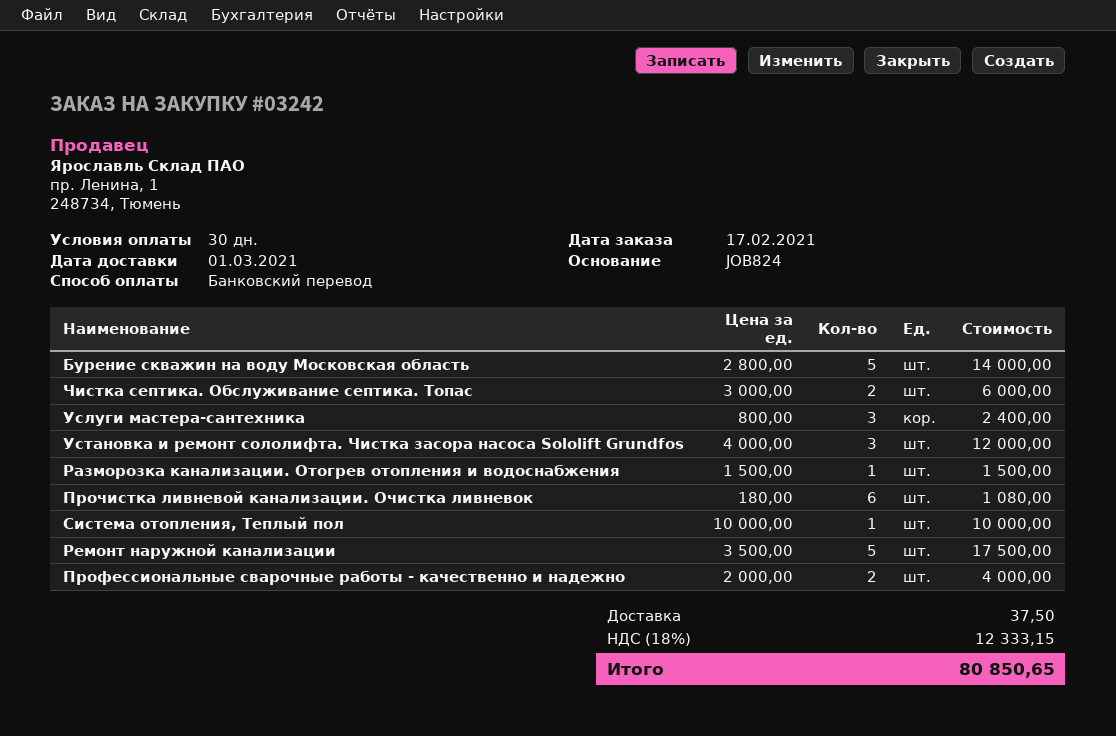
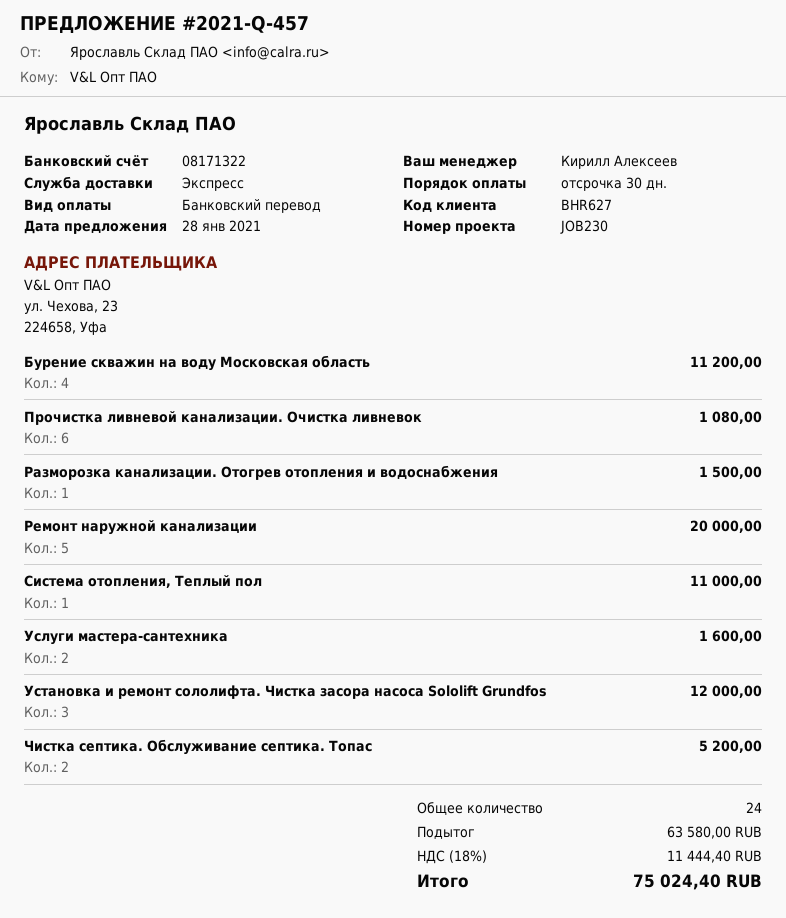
reference: JOB824 -> JOB230
Бурение скважин на воду Московская область: 5 for 14000.00 -> 4 for 11200.00
Чистка септика. Обслуживание септика. Топас: 2 for 6000.00 -> 2 for 5200.00
Услуги мастера-сантехника: 3 for 2400.00 -> 2 for 1600.00
Система отопления, Теплый пол: 1 for 10000.00 -> 1 for 11000.00
Ремонт наружной канализации: 5 for 17500.00 -> 5 for 20000.00
Профессиональные сварочные работы - качественно и надежно: 2 for 4000.00 -> none
shipping: 37.50 -> none
tax: 18% = 12333.15 -> 18% = 11444.40
total: 80850.65 -> 75024.40

